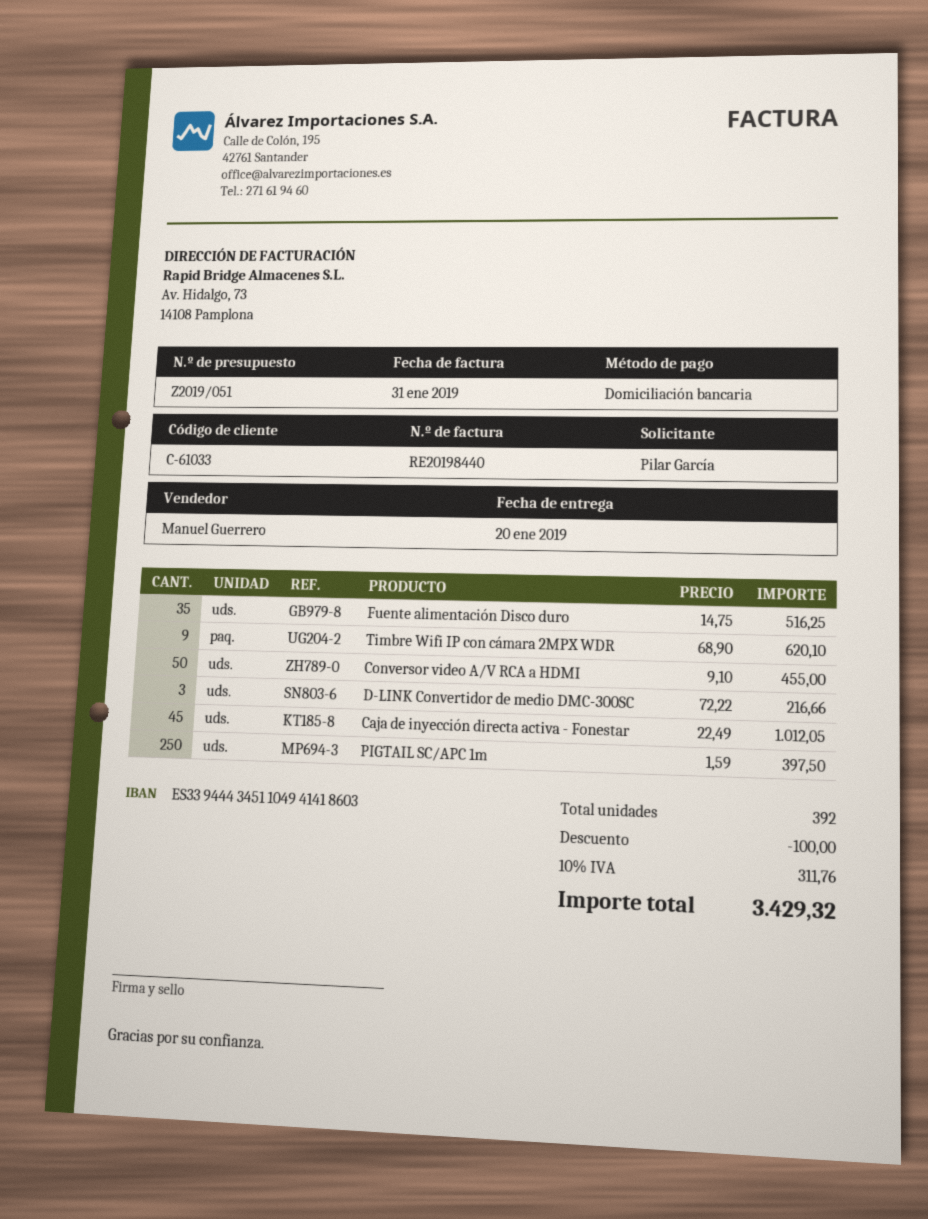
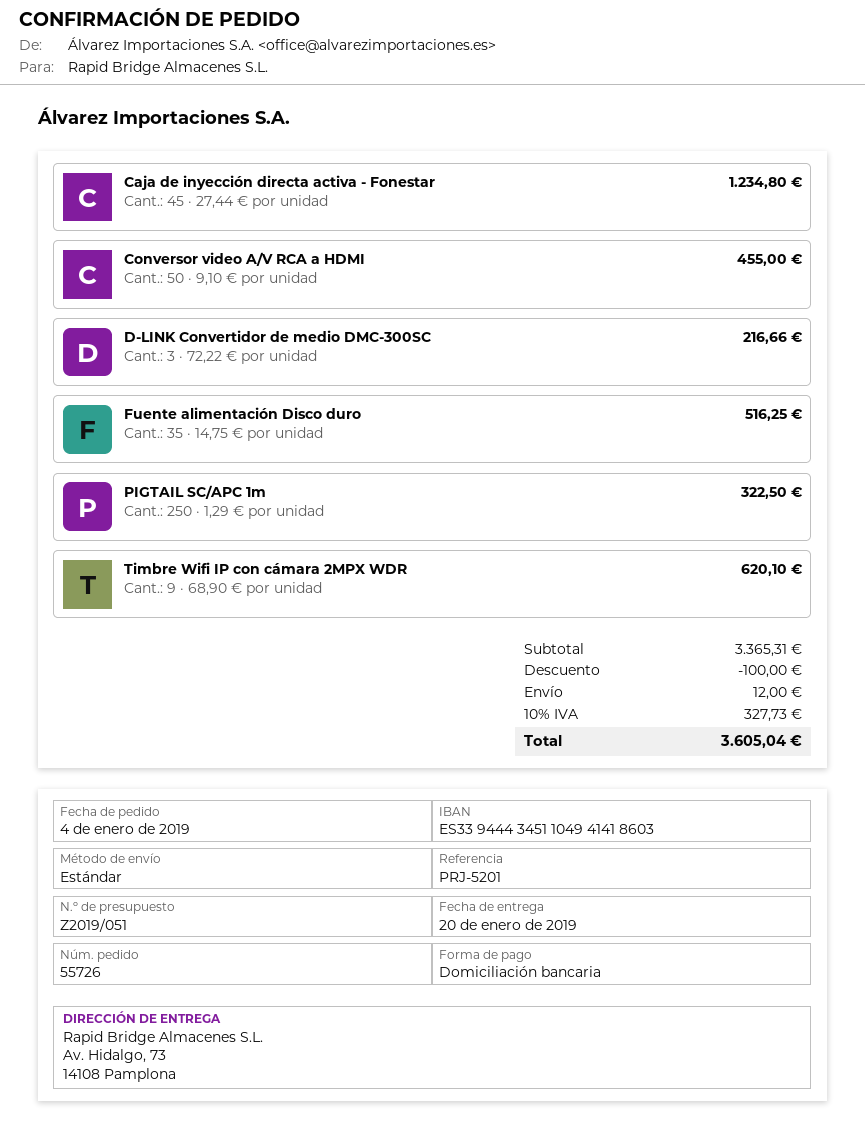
Caja de inyección directa activa - Fonestar: 45 x 22.49 = 1012.05 -> 45 x 27.44 = 1234.80
PIGTAIL SC/APC 1m: 250 x 1.59 = 397.50 -> 250 x 1.29 = 322.50
shipping: none -> 12.00
tax: 10% = 311.76 -> 10% = 327.73
total: 3429.32 -> 3605.04

